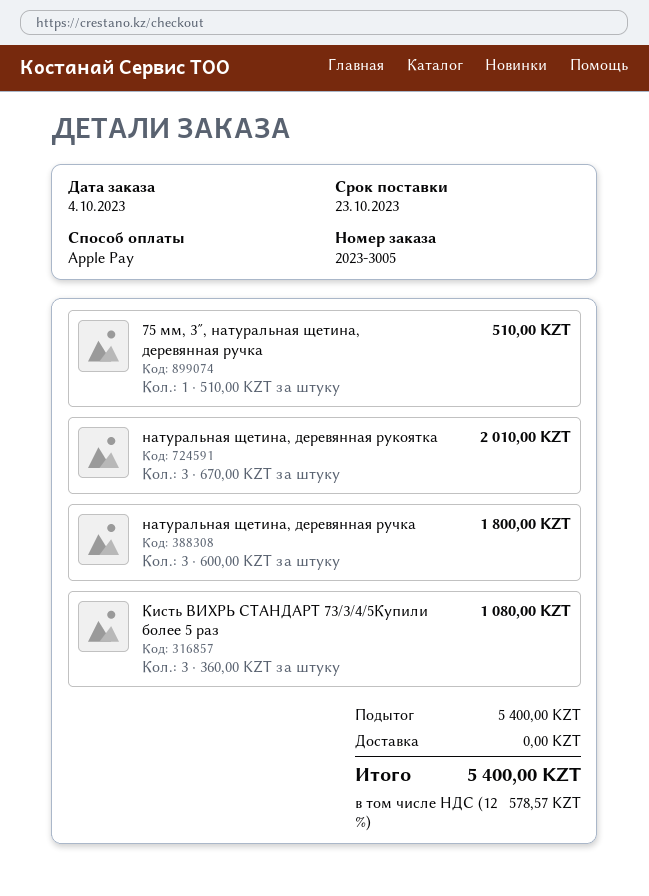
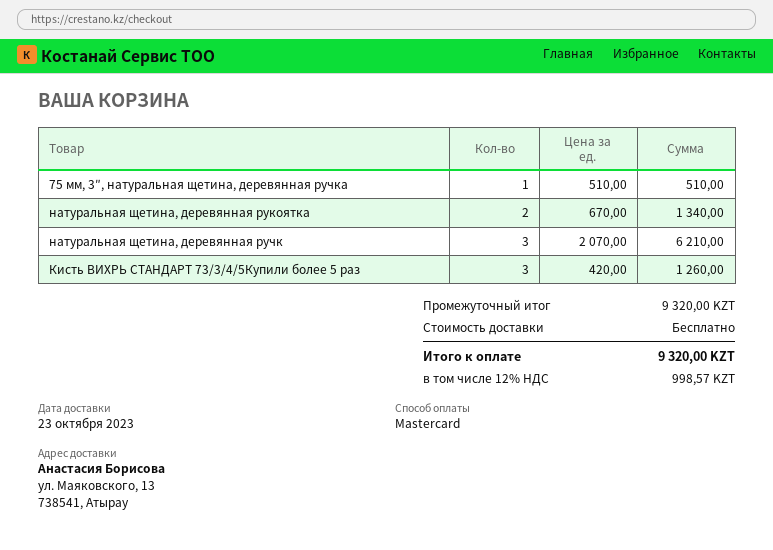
payment method: Apple Pay -> Mastercard
натуральная щетина, деревянная рукоятка: 3 x 670.00 = 2010.00 -> 2 x 670.00 = 1340.00
натуральная щетина, деревянная ручка: 3 x 600.00 = 1800.00 -> none
Кисть ВИХРЬ СТАНДАРТ 73/3/4/5Купили более 5 раз: 3 x 360.00 = 1080.00 -> 3 x 420.00 = 1260.00
натуральная щетина, деревянная ручк: none -> 3 x 2070.00 = 6210.00
subtotal: 5400.00 -> 9320.00
tax: 12% = 578.57 -> 12% = 998.57
total: 5400.00 -> 9320.00

